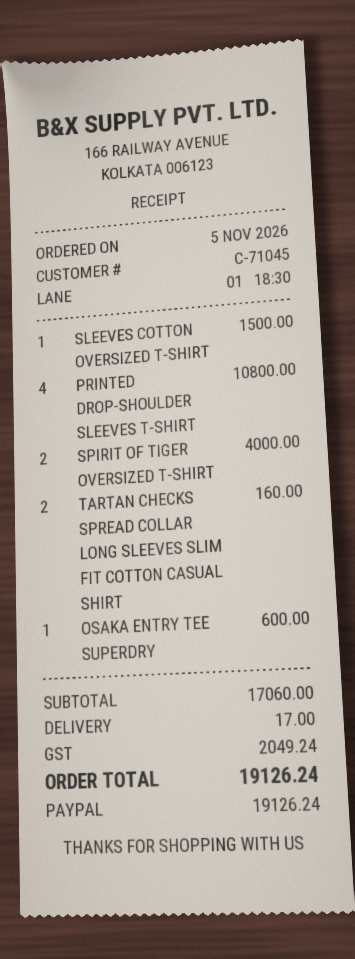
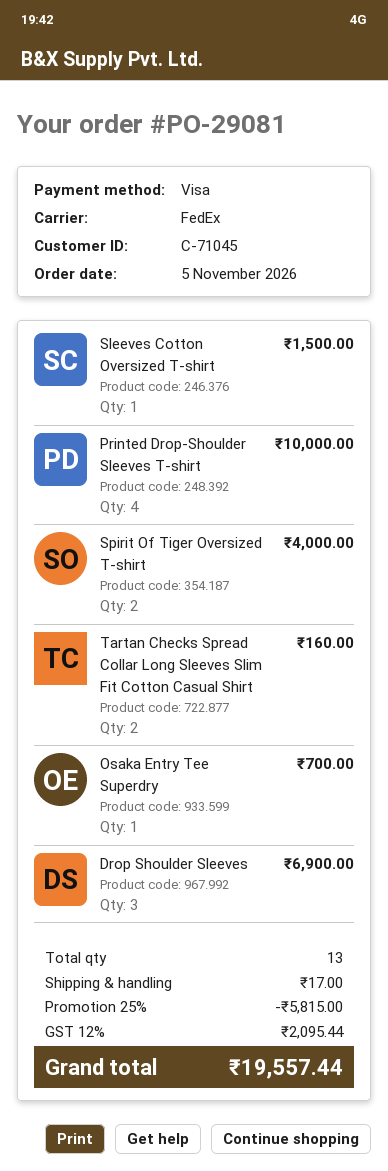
payment method: PayPal -> Visa
PRINTED DROP-SHOULDER SLEEVES T-SHIRT: 4 for 10800.00 -> 4 for 10000.00
OSAKA ENTRY TEE SUPERDRY: 1 for 600.00 -> 1 for 700.00
Drop Shoulder Sleeves: none -> 3 for 6900.00
discount: none -> 25% = 5815.00
tax: 2049.24 -> 2095.44
total: 19126.24 -> 19557.44

